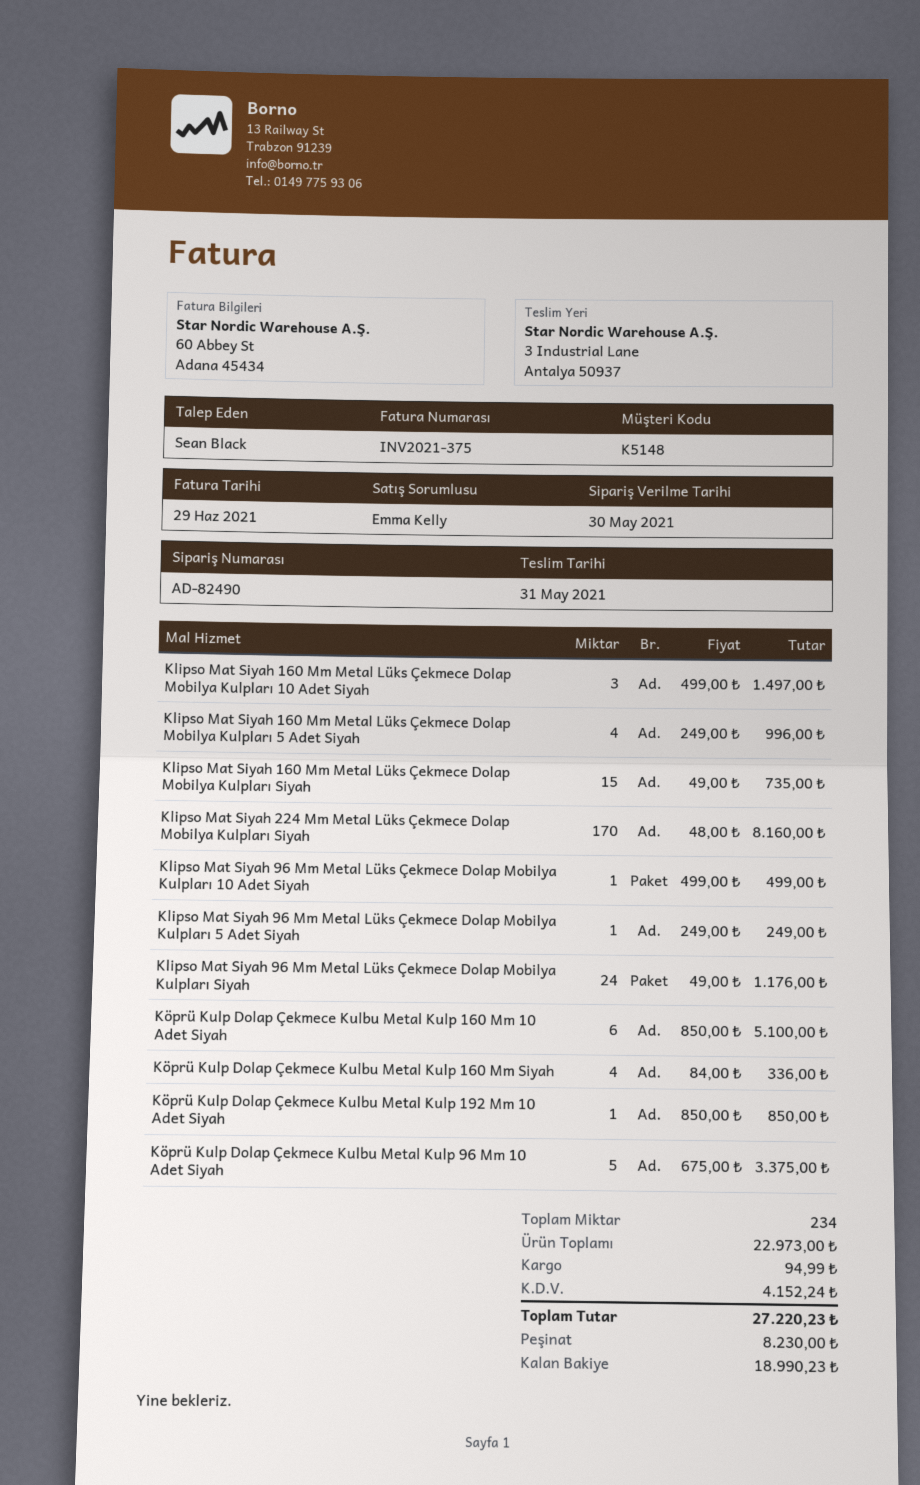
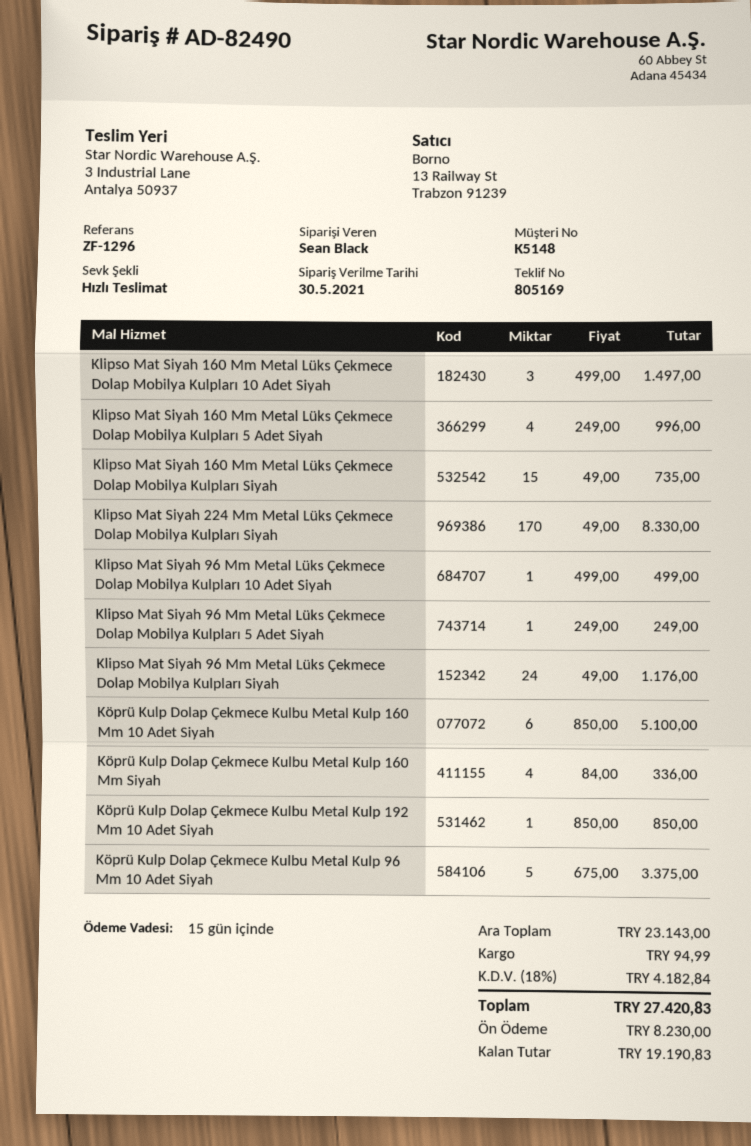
Klipso Mat Siyah 224 Mm Metal Lüks Çekmece Dolap Mobilya Kulpları Siyah: 170 x 48.00 = 8160.00 -> 170 x 49.00 = 8330.00
subtotal: 22973.00 -> 23143.00
tax: 4152.24 -> 4182.84
total: 27220.23 -> 27420.83
balance: 18990.23 -> 19190.83

